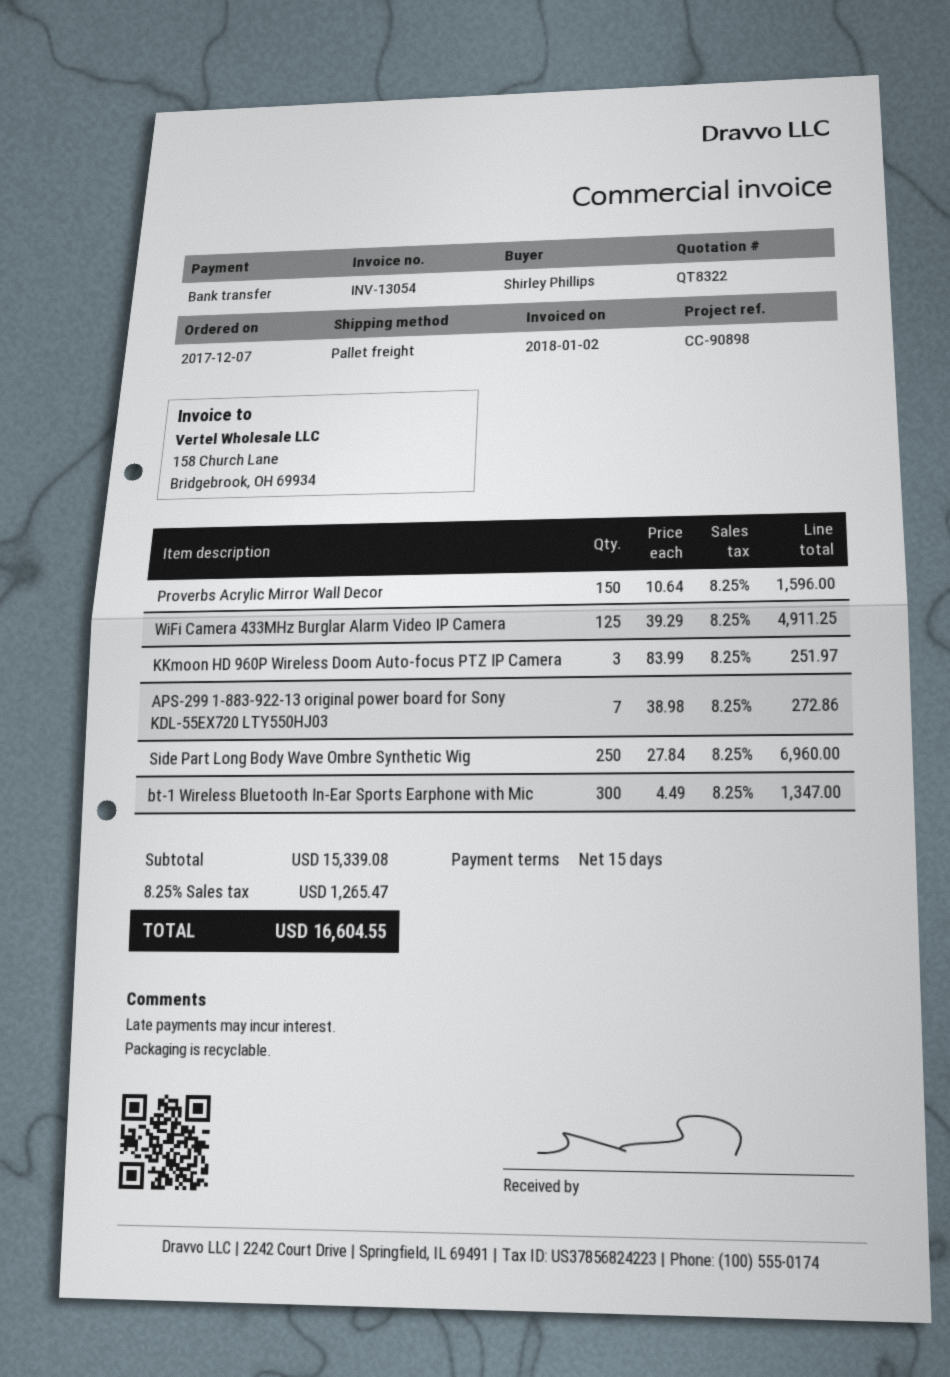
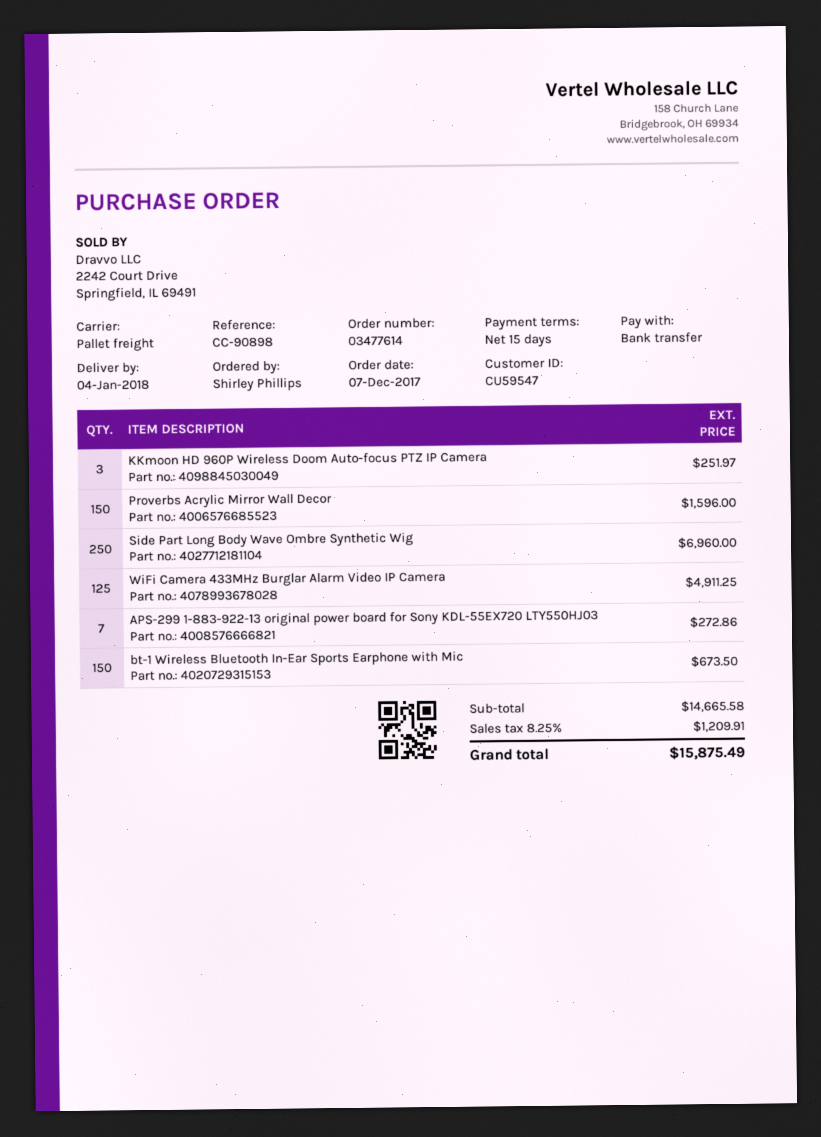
bt-1 Wireless Bluetooth In-Ear Sports Earphone with Mic: 300 for 1347.00 -> 150 for 673.50
subtotal: 15339.08 -> 14665.58
tax: 8.25% = 1265.47 -> 8.25% = 1209.91
total: 16604.55 -> 15875.49

